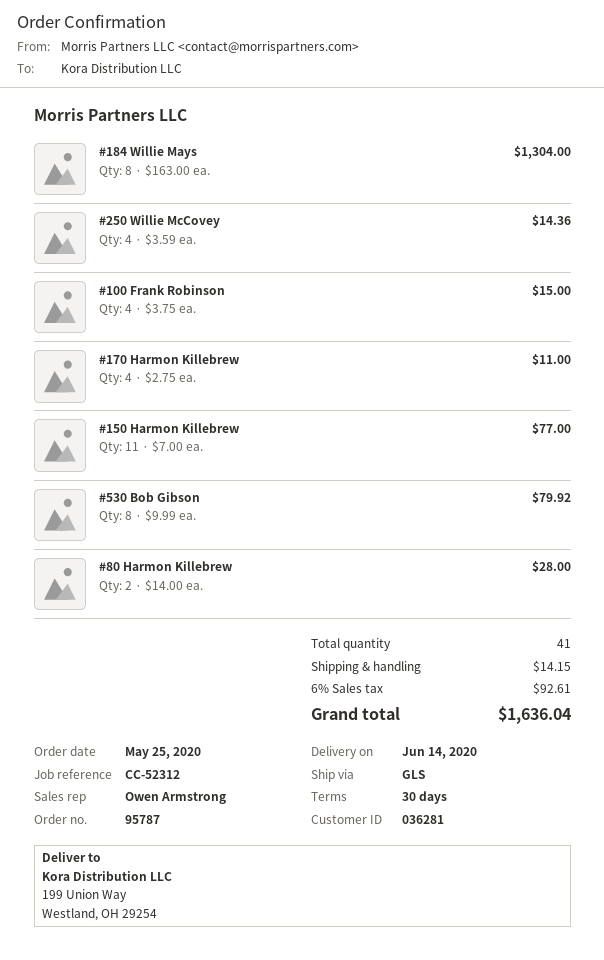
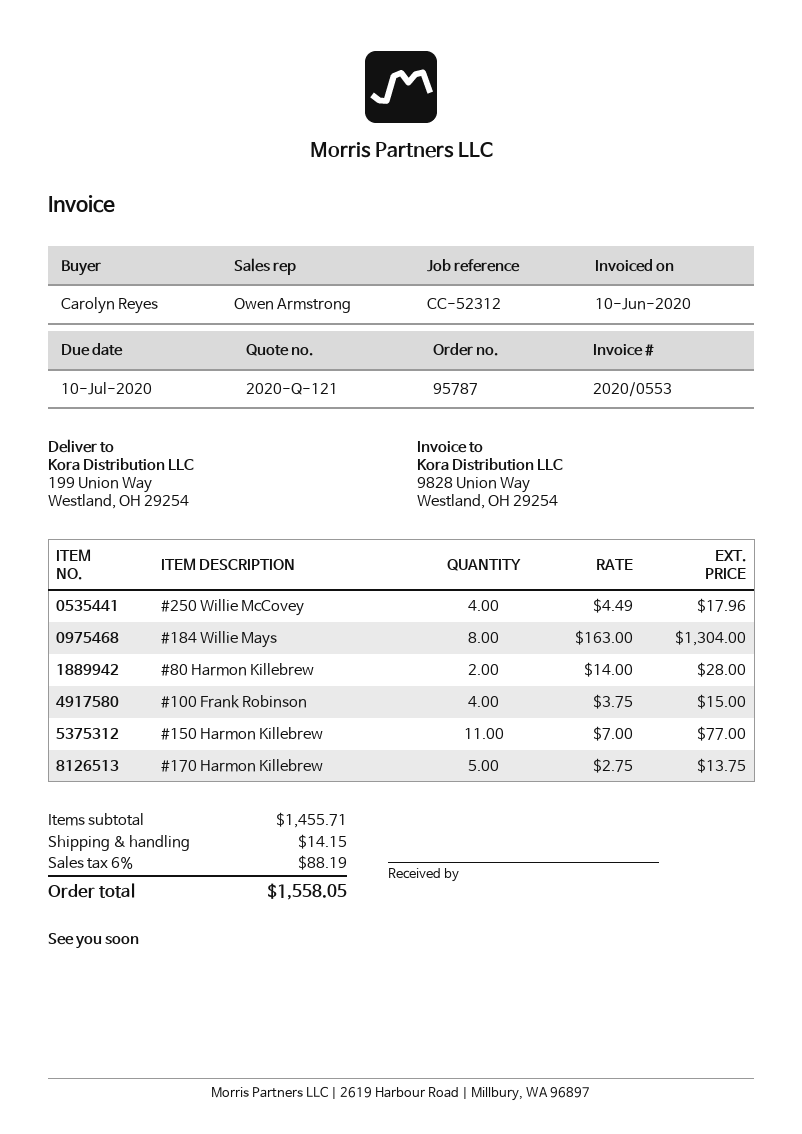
#250 Willie McCovey: 4 x 3.59 = 14.36 -> 4 x 4.49 = 17.96
#170 Harmon Killebrew: 4 x 2.75 = 11.00 -> 5 x 2.75 = 13.75
#530 Bob Gibson: 8 x 9.99 = 79.92 -> none
tax: 6% = 92.61 -> 6% = 88.19
total: 1636.04 -> 1558.05

